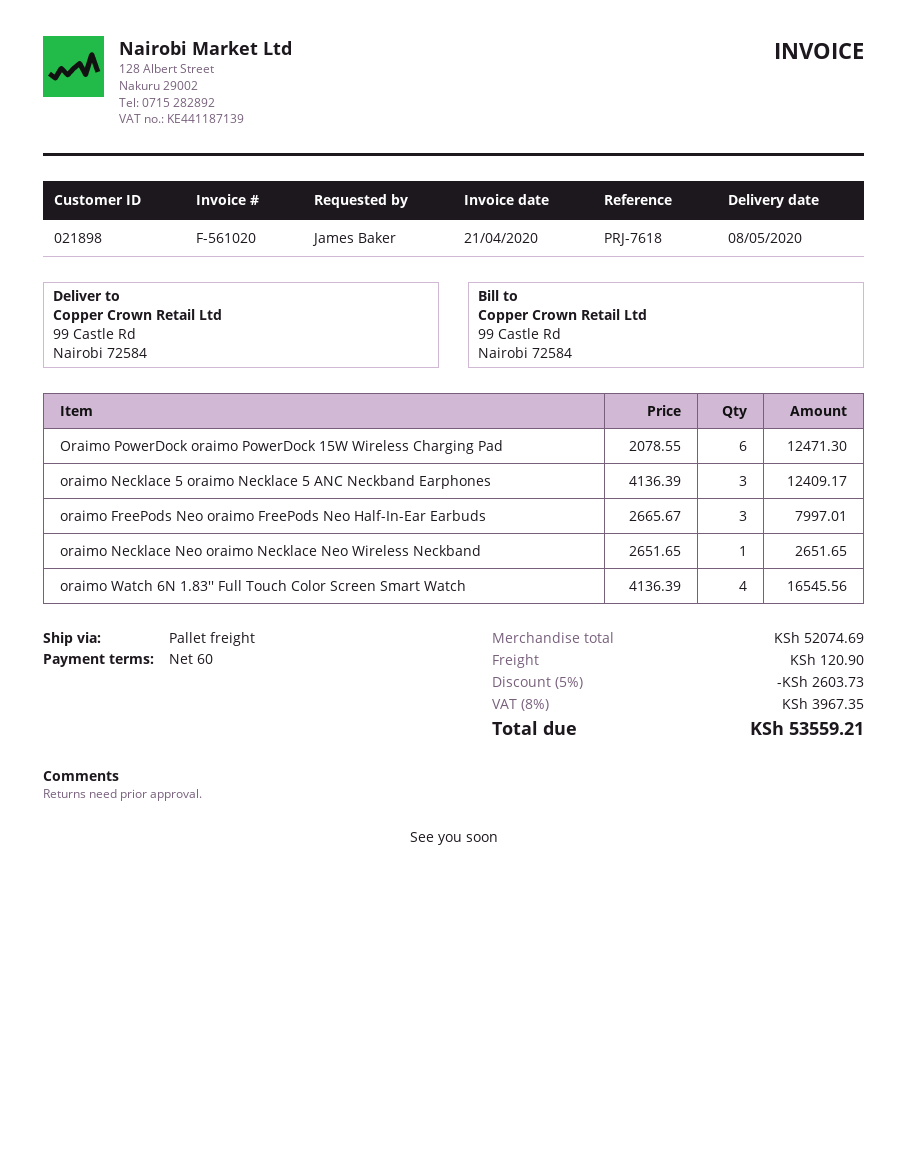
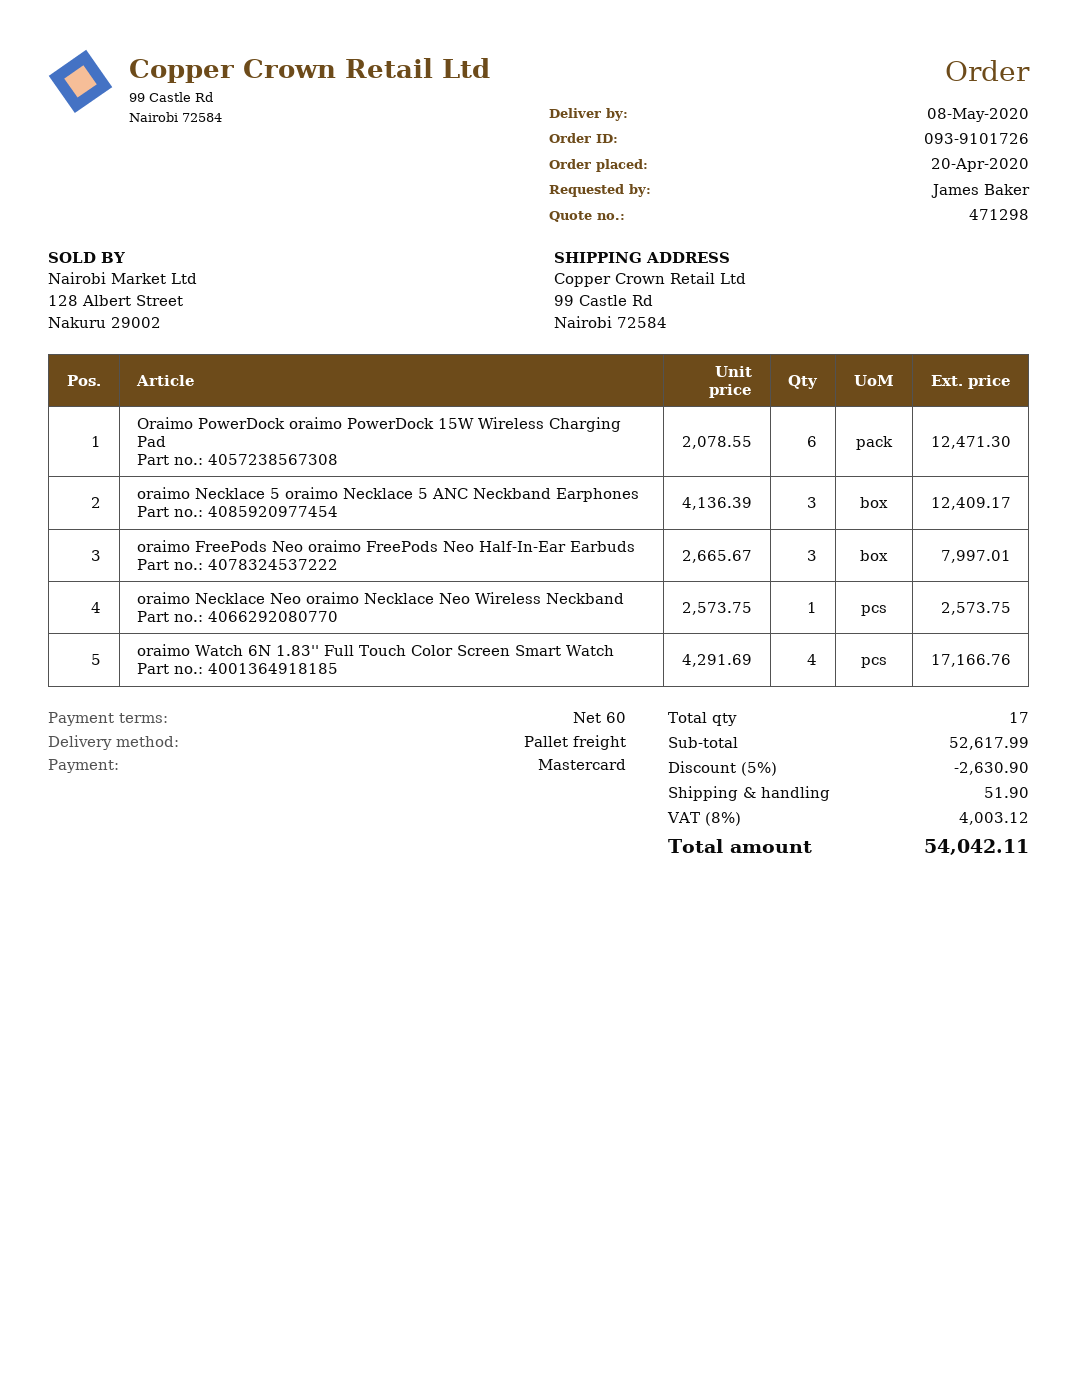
oraimo Necklace Neo oraimo Necklace Neo Wireless Neckband: 1 x 2651.65 = 2651.65 -> 1 x 2573.75 = 2573.75
oraimo Watch 6N 1.83'' Full Touch Color Screen Smart Watch: 4 x 4136.39 = 16545.56 -> 4 x 4291.69 = 17166.76
subtotal: 52074.69 -> 52617.99
discount: 5% = 2603.73 -> 5% = 2630.90
shipping: 120.90 -> 51.90
tax: 8% = 3967.35 -> 8% = 4003.12
total: 53559.21 -> 54042.11

